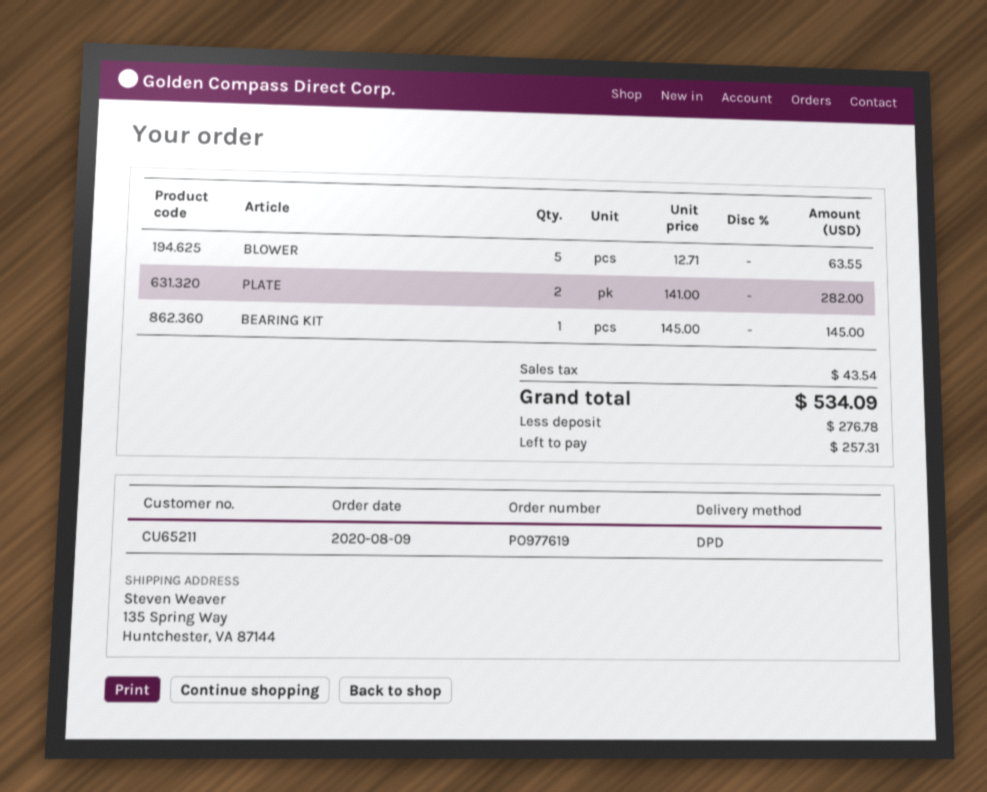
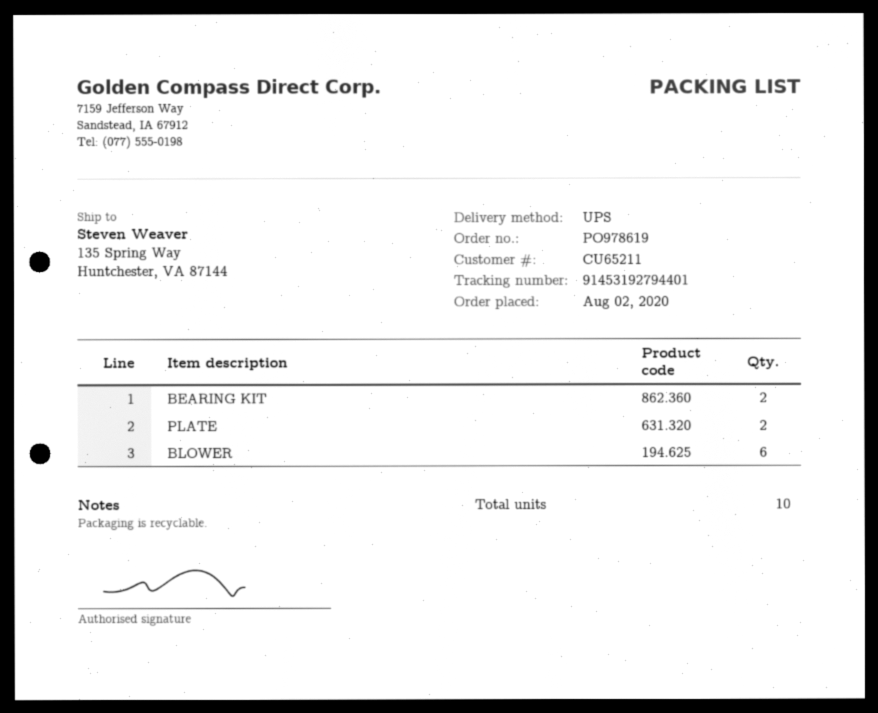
order number: PO977619 -> PO978619
order date: 2020-08-09 -> 2020-08-02
shipping method: DPD -> UPS
BLOWER: 5 -> 6
BEARING KIT: 1 -> 2

